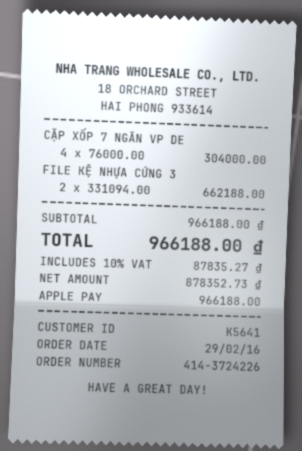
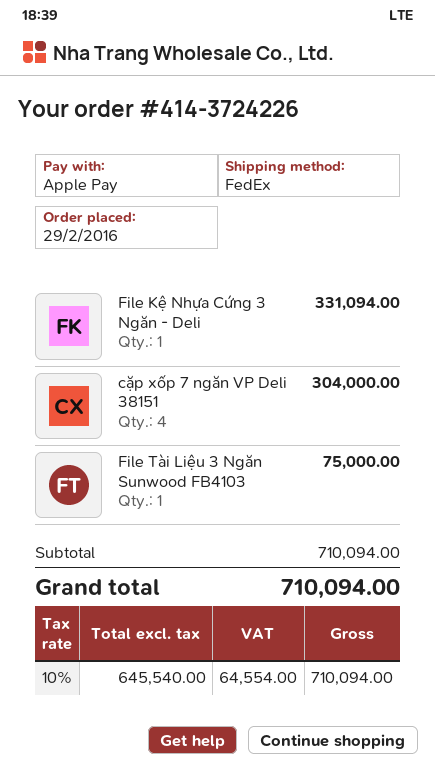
FILE KỆ NHỰA CỨNG 3: 2 for 662188.00 -> 1 for 331094.00
File Tài Liệu 3 Ngăn Sunwood FB4103: none -> 1 for 75000.00
subtotal: 966188.00 -> 710094.00
net: 878352.73 -> 645540.00
tax: 10% = 87835.27 -> 10% = 64554.00
total: 966188.00 -> 710094.00

